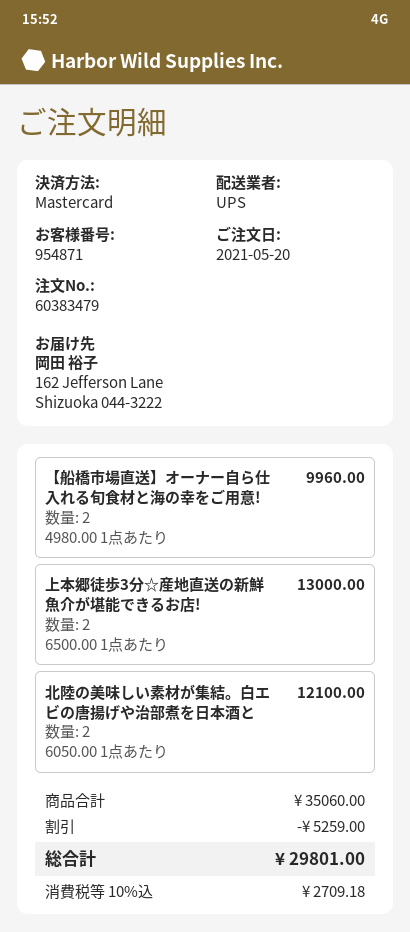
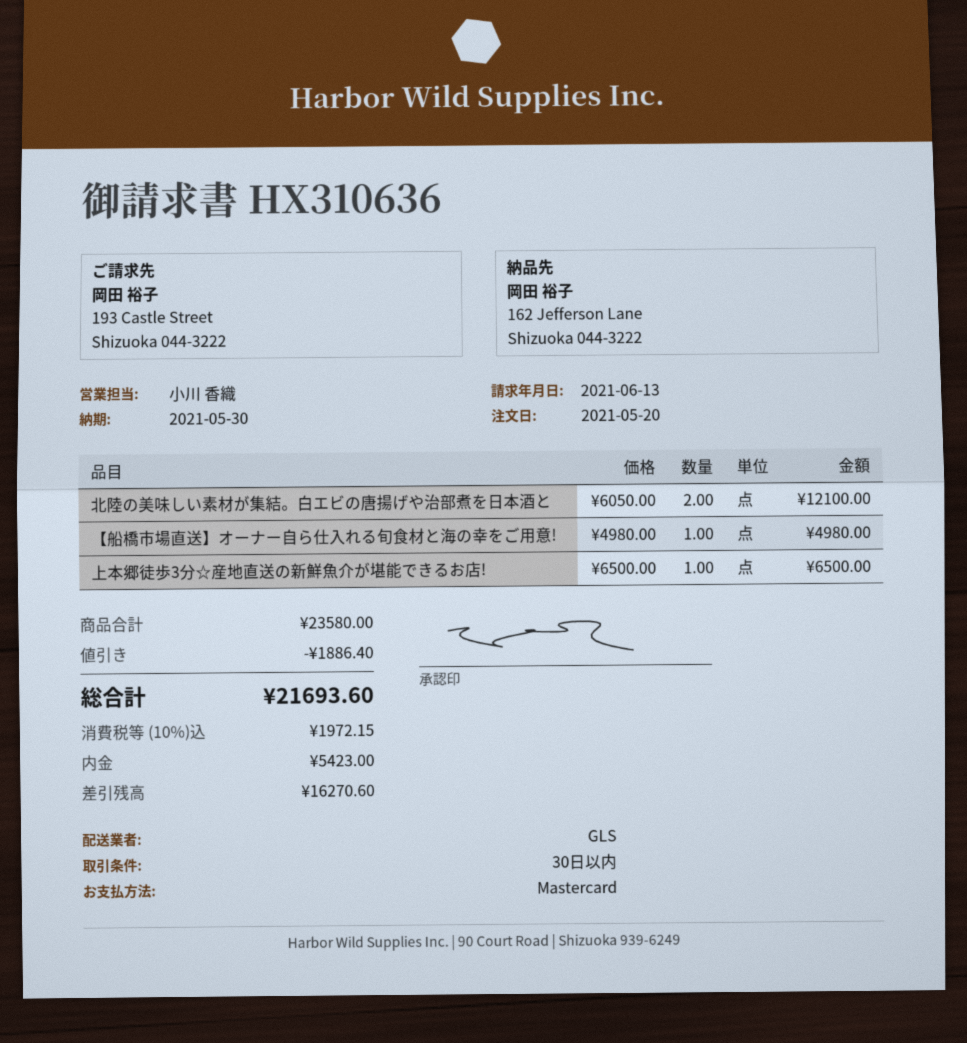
shipping method: UPS -> GLS
【船橋市場直送】オーナー自ら仕入れる旬食材と海の幸をご用意!: 2 x 4980.00 = 9960.00 -> 1 x 4980.00 = 4980.00
上本郷徒歩3分☆産地直送の新鮮魚介が堪能できるお店!: 2 x 6500.00 = 13000.00 -> 1 x 6500.00 = 6500.00
subtotal: 35060.00 -> 23580.00
discount: 5259.00 -> 1886.40
tax: 10% = 2709.18 -> 10% = 1972.15
total: 29801.00 -> 21693.60

